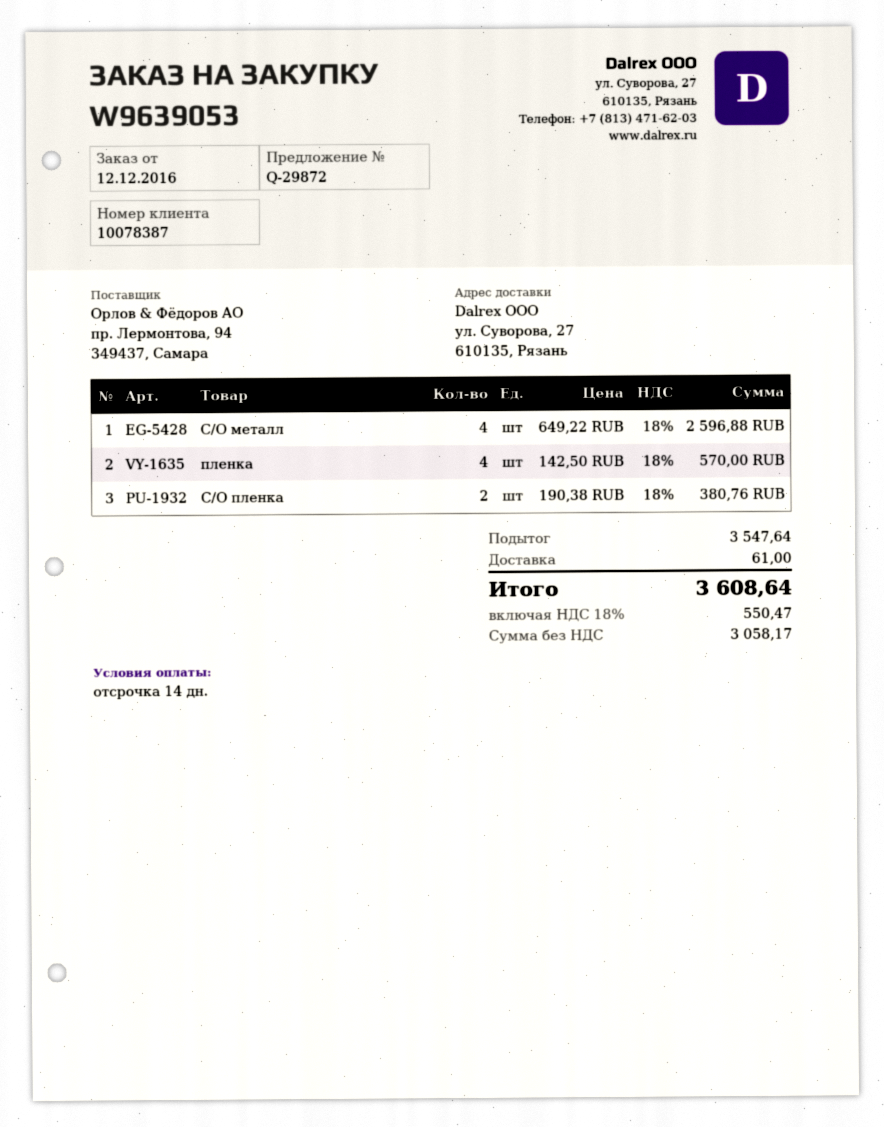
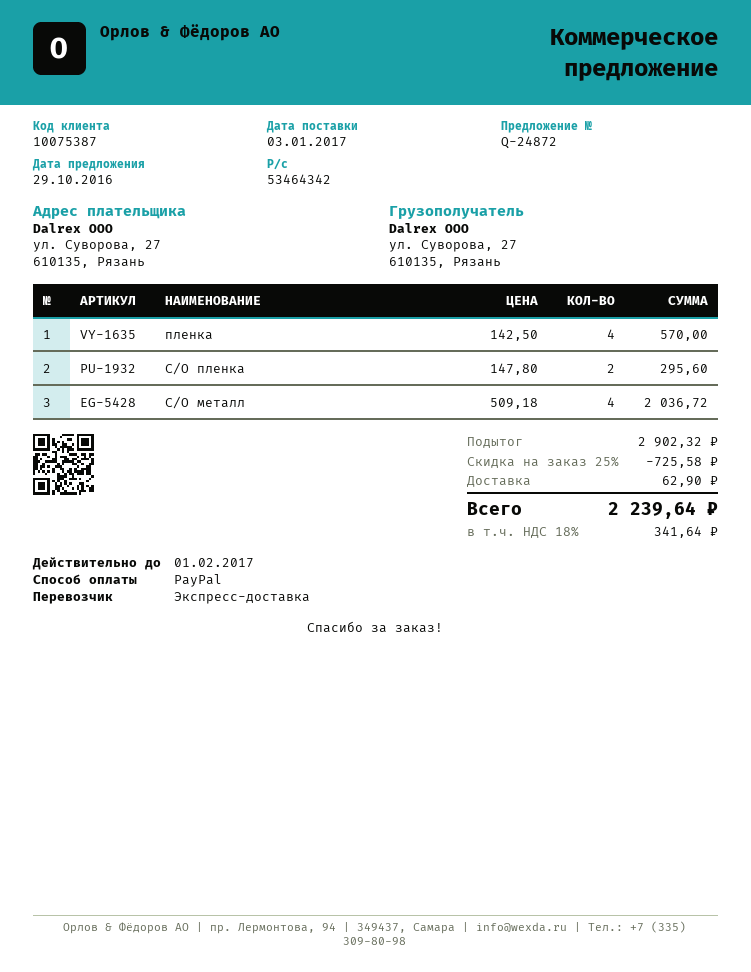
quote number: Q-29872 -> Q-24872
customer number: 10078387 -> 10075387
С/О металл: 4 x 649.22 = 2596.88 -> 4 x 509.18 = 2036.72
С/О пленка: 2 x 190.38 = 380.76 -> 2 x 147.80 = 295.60
subtotal: 3547.64 -> 2902.32
discount: none -> 25% = 725.58
shipping: 61.00 -> 62.90
tax: 18% = 550.47 -> 18% = 341.64
total: 3608.64 -> 2239.64

